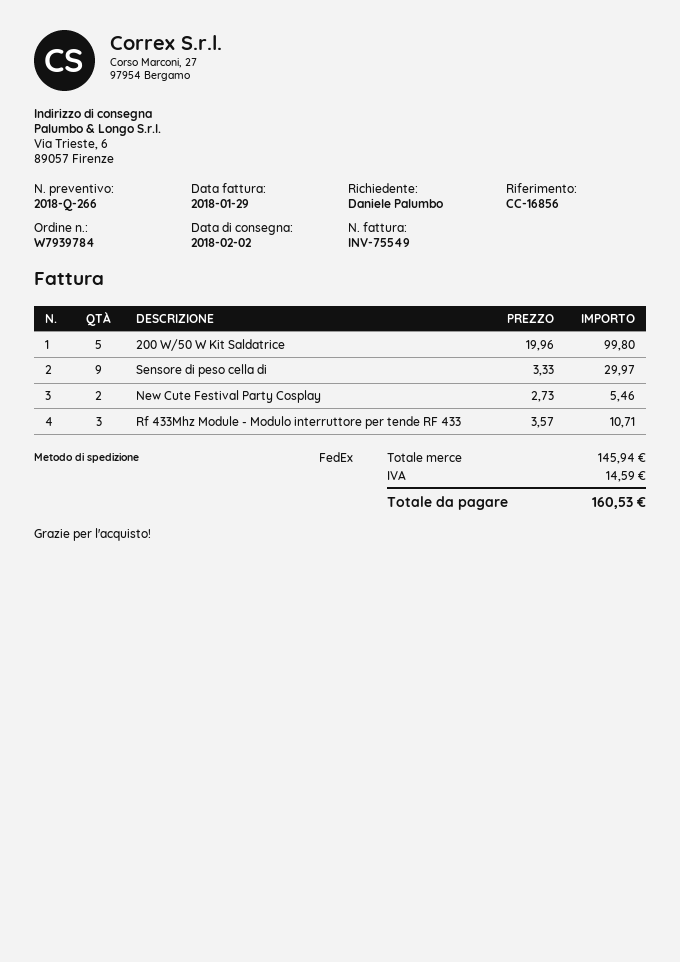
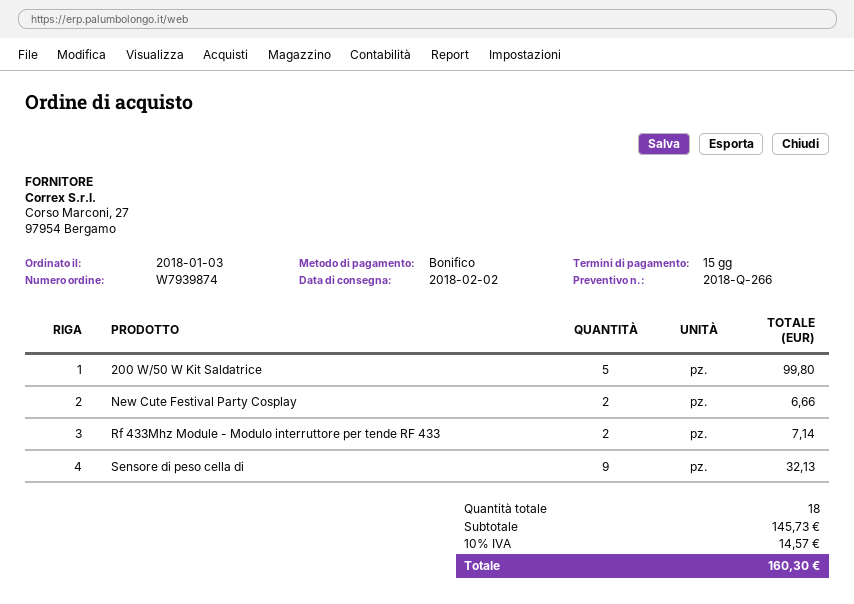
order number: W7939784 -> W7939874
Sensore di peso cella di: 9 for 29.97 -> 9 for 32.13
New Cute Festival Party Cosplay: 2 for 5.46 -> 2 for 6.66
Rf 433Mhz Module - Modulo interruttore per tende RF 433: 3 for 10.71 -> 2 for 7.14
subtotal: 145.94 -> 145.73
tax: 14.59 -> 14.57
total: 160.53 -> 160.30

